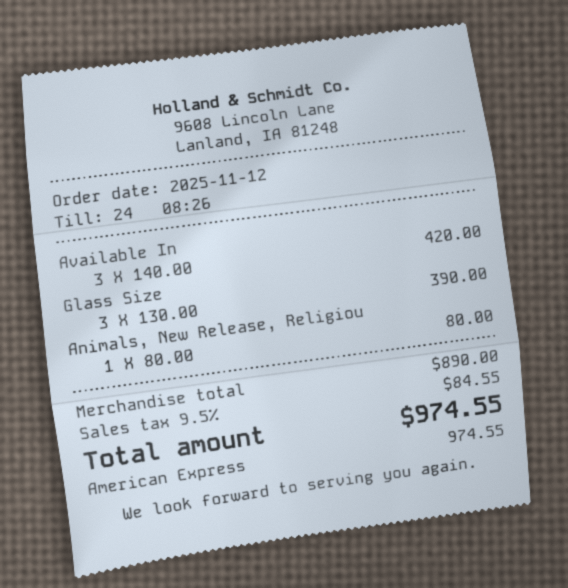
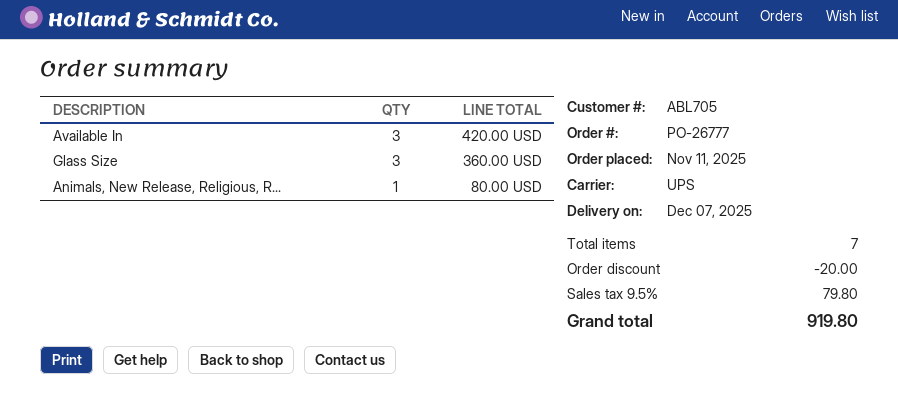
order date: 2025-11-12 -> 2025-11-11
Glass Size: 3 for 390.00 -> 3 for 360.00
discount: none -> 20.00
tax: 9.5% = 84.55 -> 9.5% = 79.80
total: 974.55 -> 919.80

